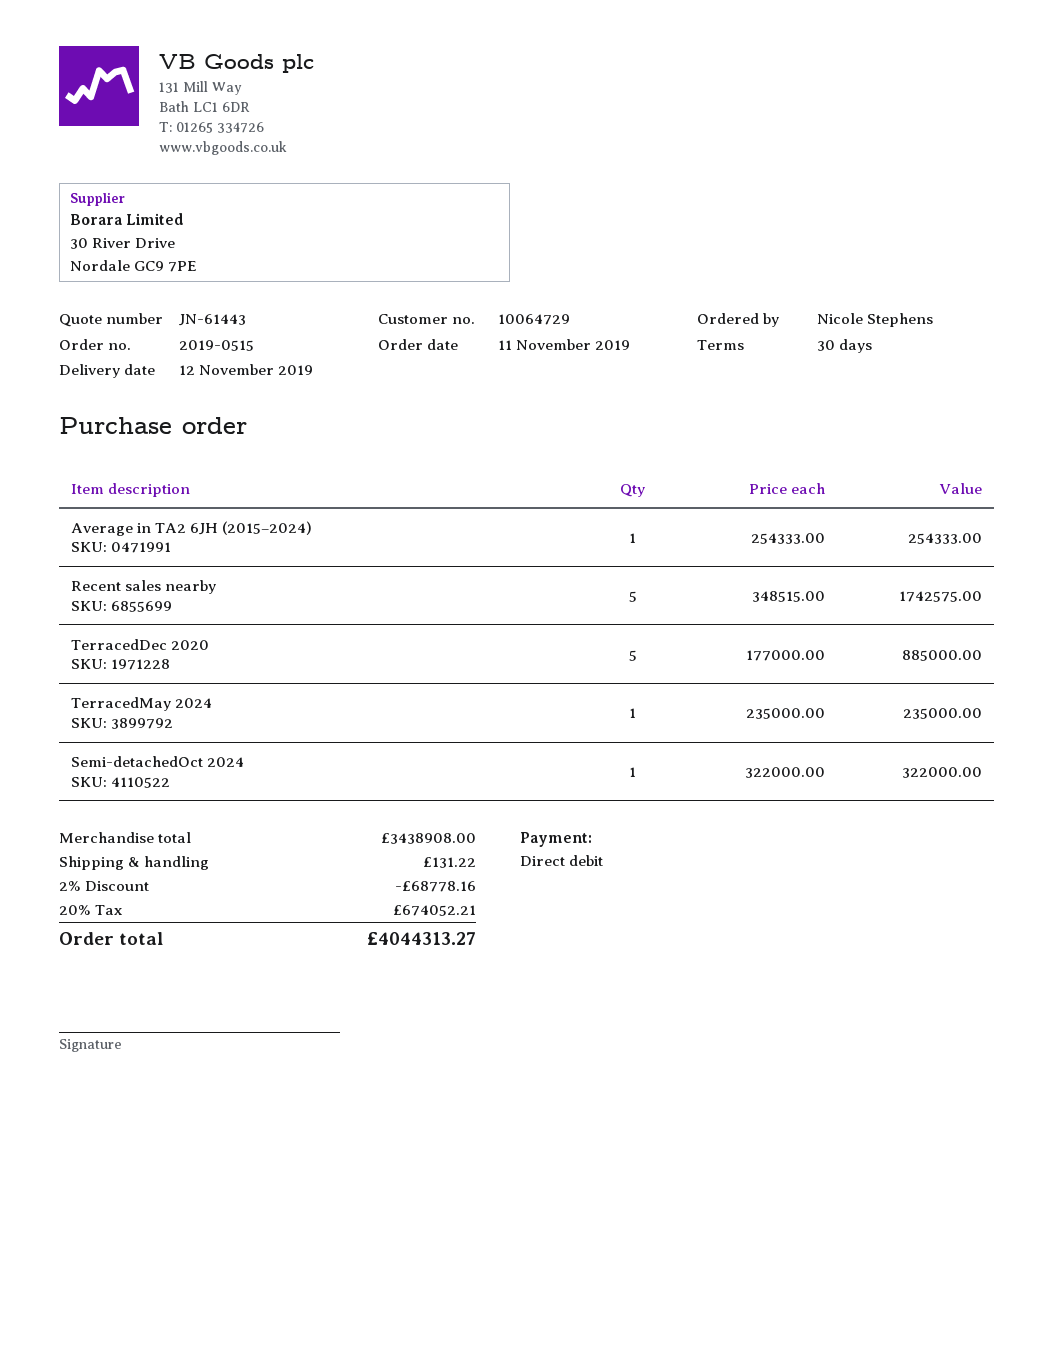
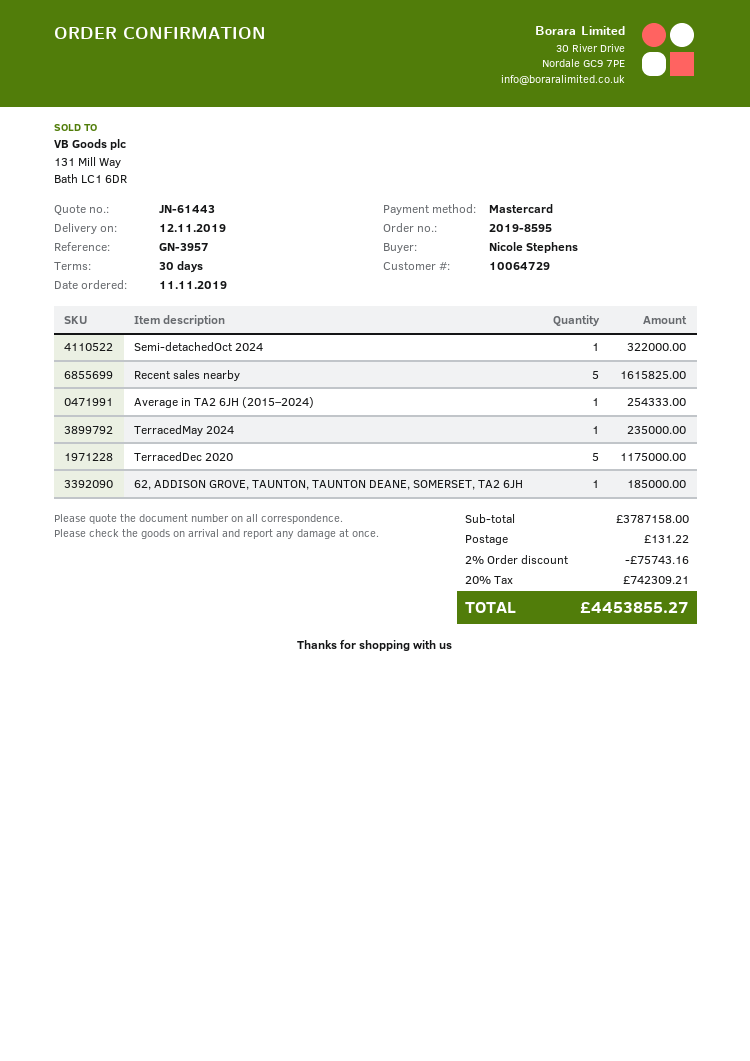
order number: 2019-0515 -> 2019-8595
payment method: direct debit -> Mastercard
Recent sales nearby: 5 for 1742575.00 -> 5 for 1615825.00
TerracedDec 2020: 5 for 885000.00 -> 5 for 1175000.00
62, ADDISON GROVE, TAUNTON, TAUNTON DEANE, SOMERSET, TA2 6JH: none -> 1 for 185000.00
subtotal: 3438908.00 -> 3787158.00
discount: 2% = 68778.16 -> 2% = 75743.16
tax: 20% = 674052.21 -> 20% = 742309.21
total: 4044313.27 -> 4453855.27

